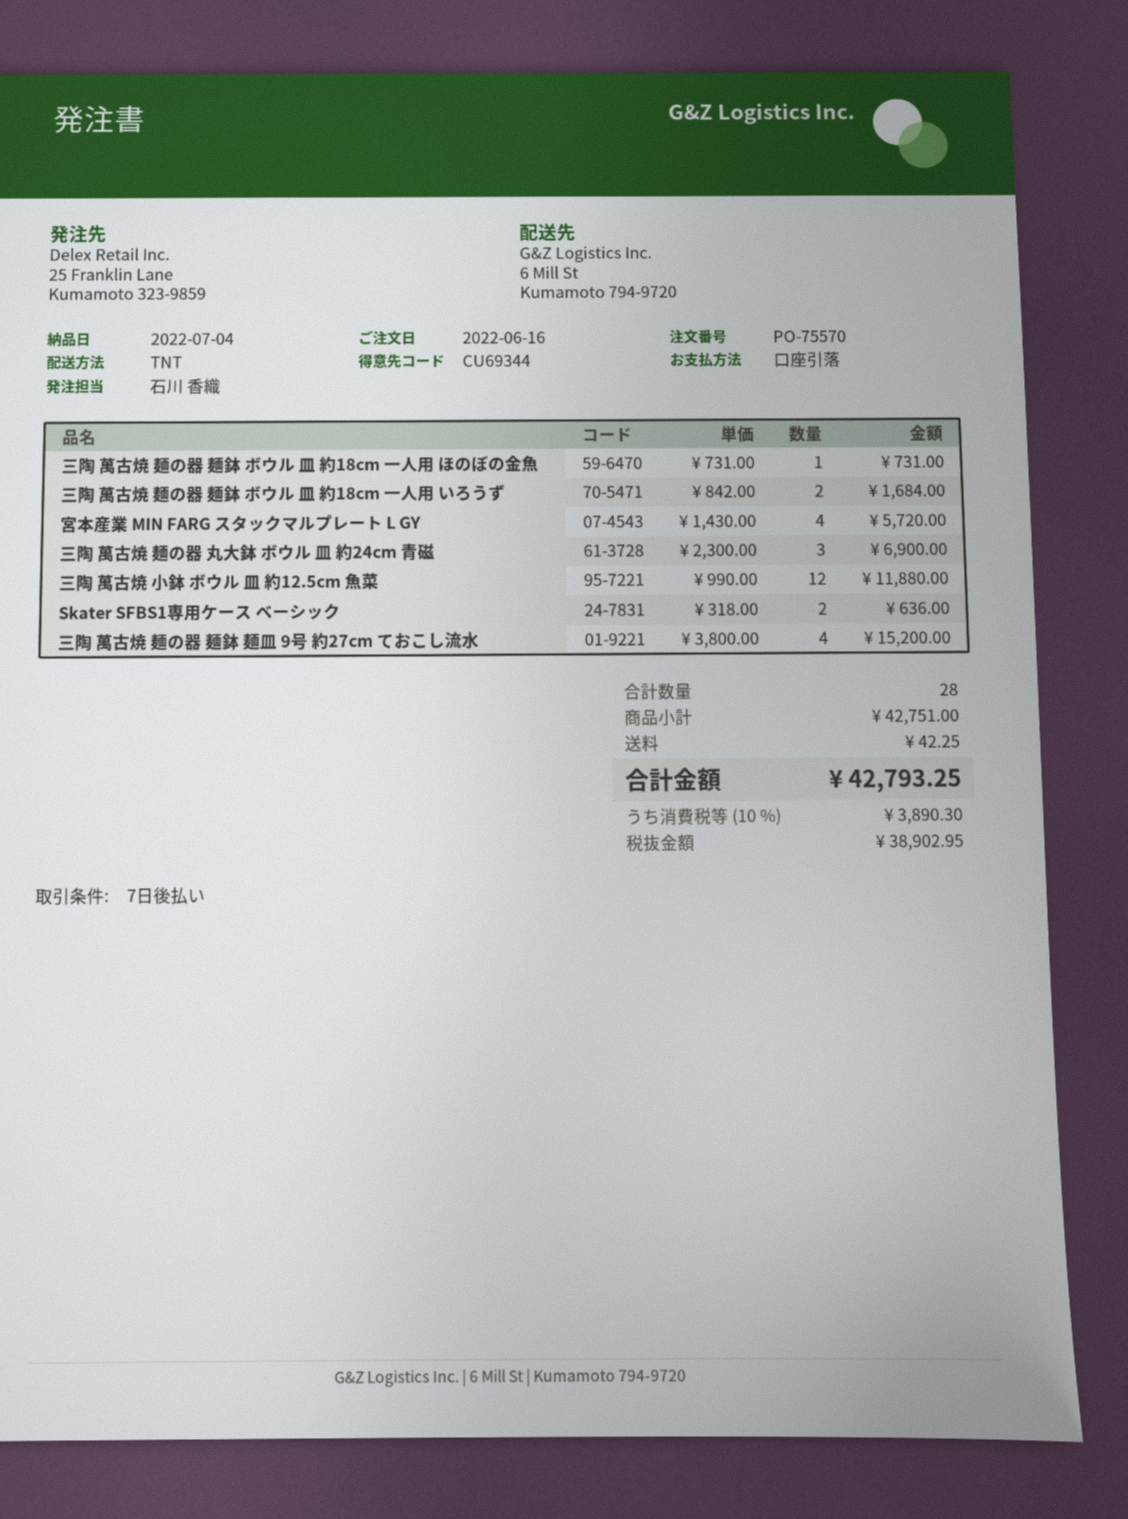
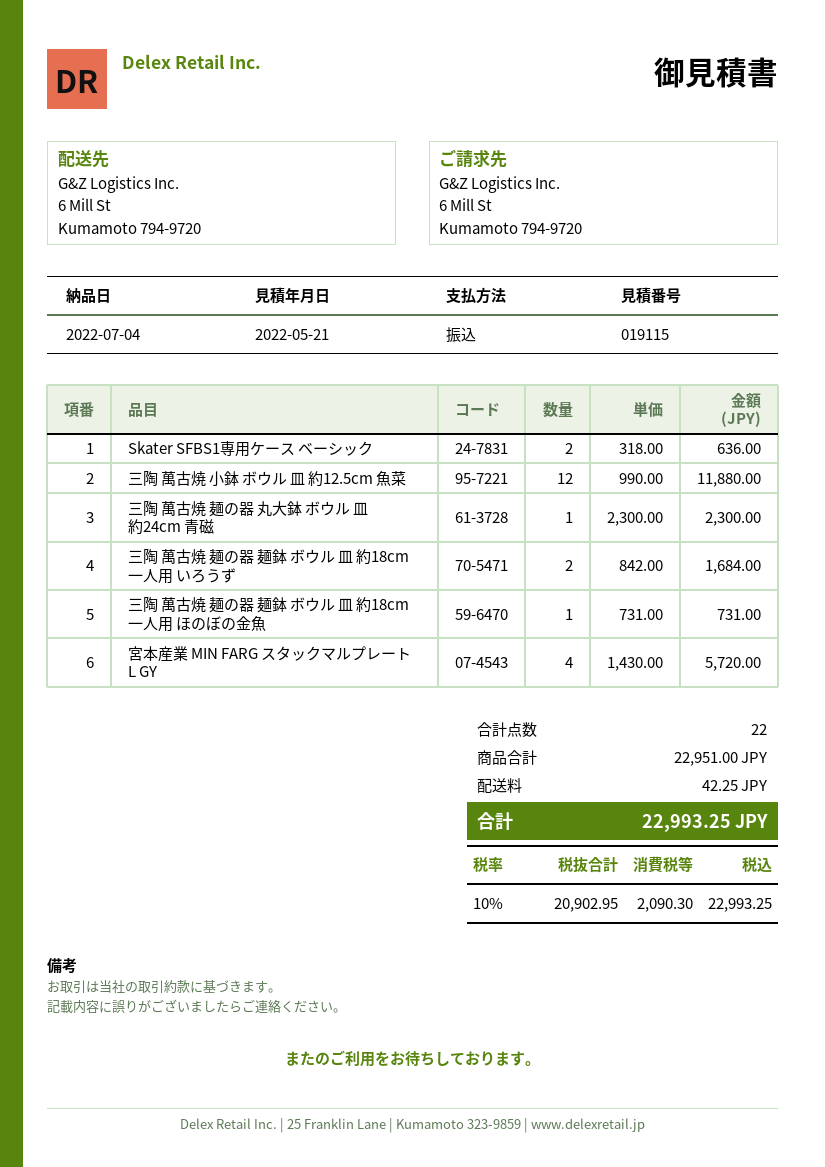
payment method: direct debit -> bank transfer
三陶 萬古焼 麺の器 丸大鉢 ボウル 皿 約24cm 青磁: 3 x 2300.00 = 6900.00 -> 1 x 2300.00 = 2300.00
三陶 萬古焼 麺の器 麺鉢 麺皿 9号 約27cm ておこし流水: 4 x 3800.00 = 15200.00 -> none
total quantity: 28 -> 22
subtotal: 42751.00 -> 22951.00
net: 38902.95 -> 20902.95
tax: 10% = 3890.30 -> 10% = 2090.30
total: 42793.25 -> 22993.25

